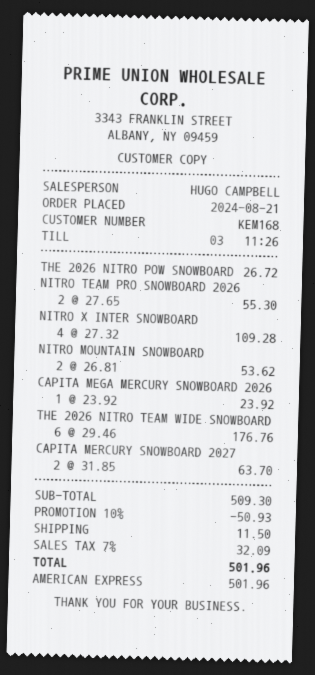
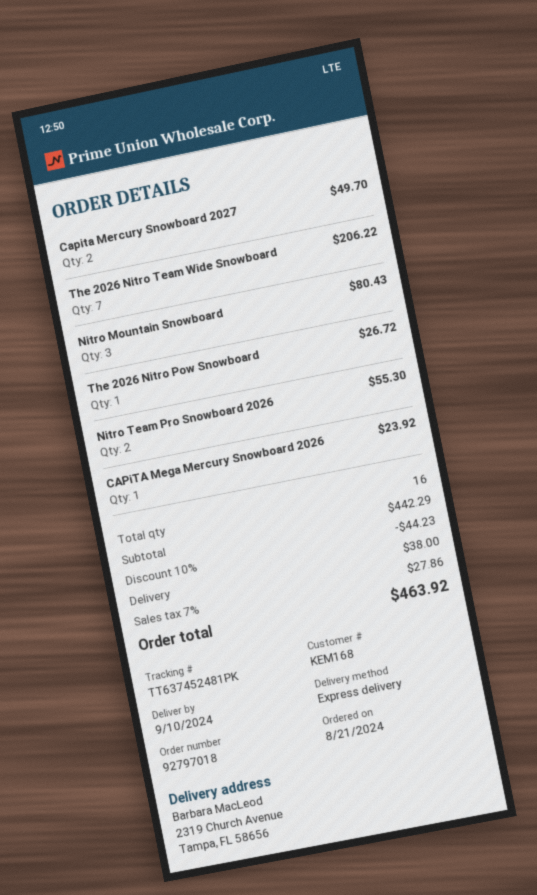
NITRO X INTER SNOWBOARD: 4 for 109.28 -> none
NITRO MOUNTAIN SNOWBOARD: 2 for 53.62 -> 3 for 80.43
THE 2026 NITRO TEAM WIDE SNOWBOARD: 6 for 176.76 -> 7 for 206.22
CAPITA MERCURY SNOWBOARD 2027: 2 for 63.70 -> 2 for 49.70
subtotal: 509.30 -> 442.29
discount: 10% = 50.93 -> 10% = 44.23
shipping: 11.50 -> 38.00
tax: 7% = 32.09 -> 7% = 27.86
total: 501.96 -> 463.92

